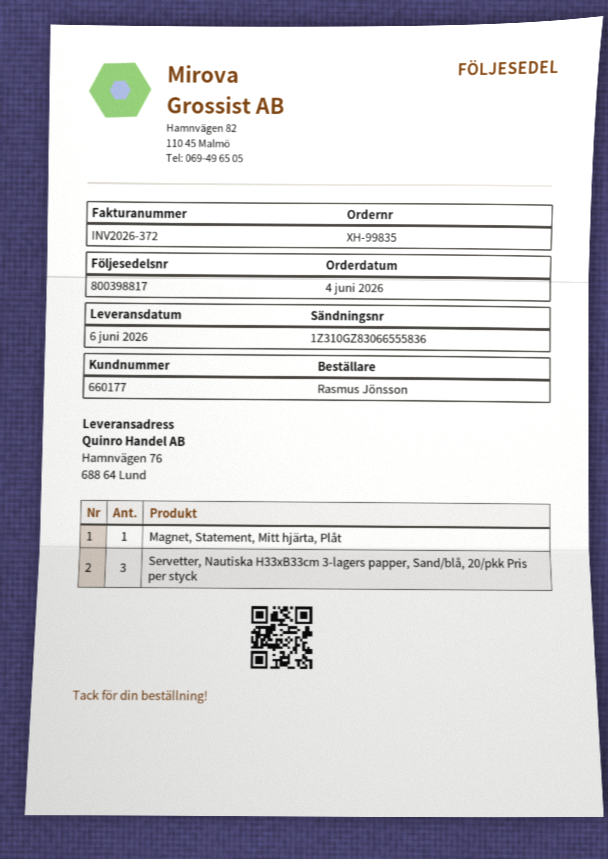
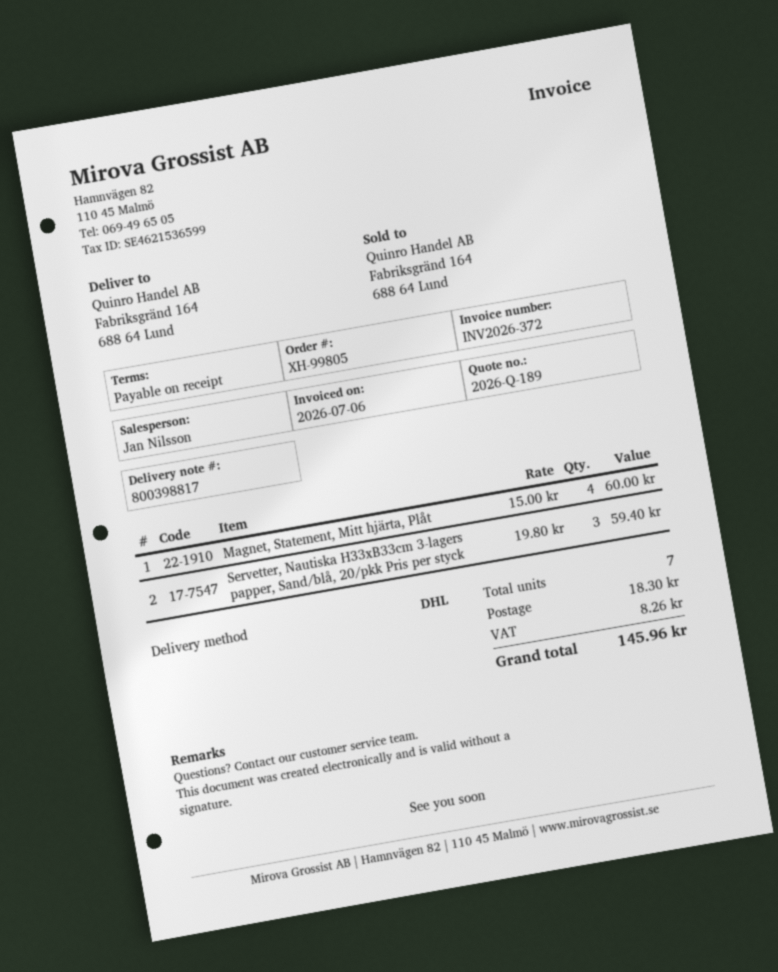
order number: XH-99835 -> XH-99805
ship to: Hamnvägen 76, 688 64 Lund -> Fabriksgränd 164, 688 64 Lund
Magnet, Statement, Mitt hjärta, Plåt: 1 -> 4

